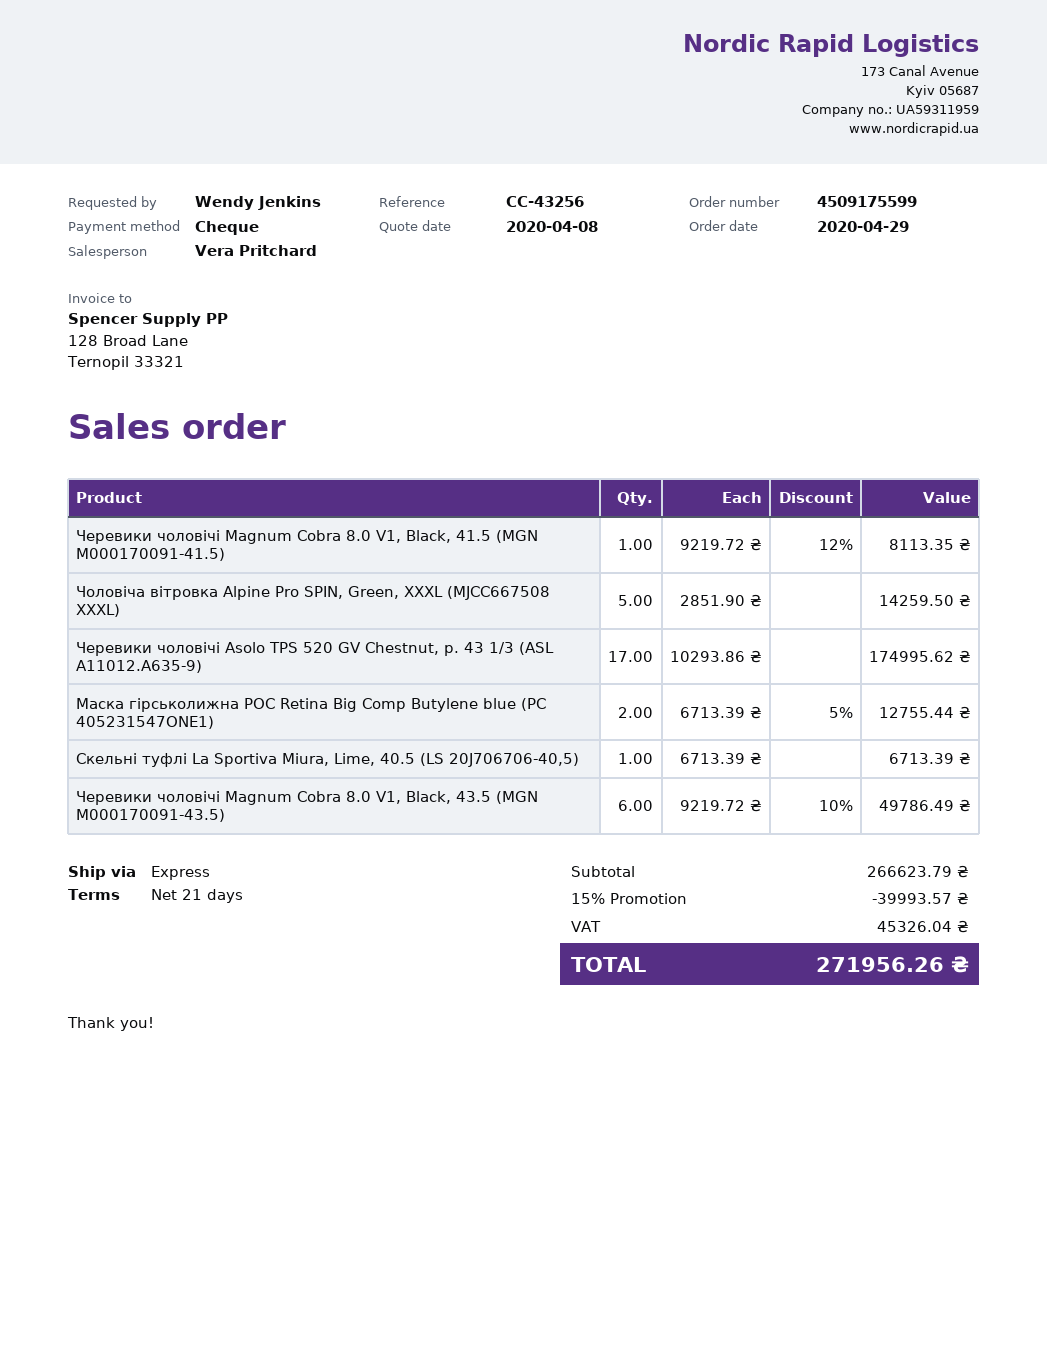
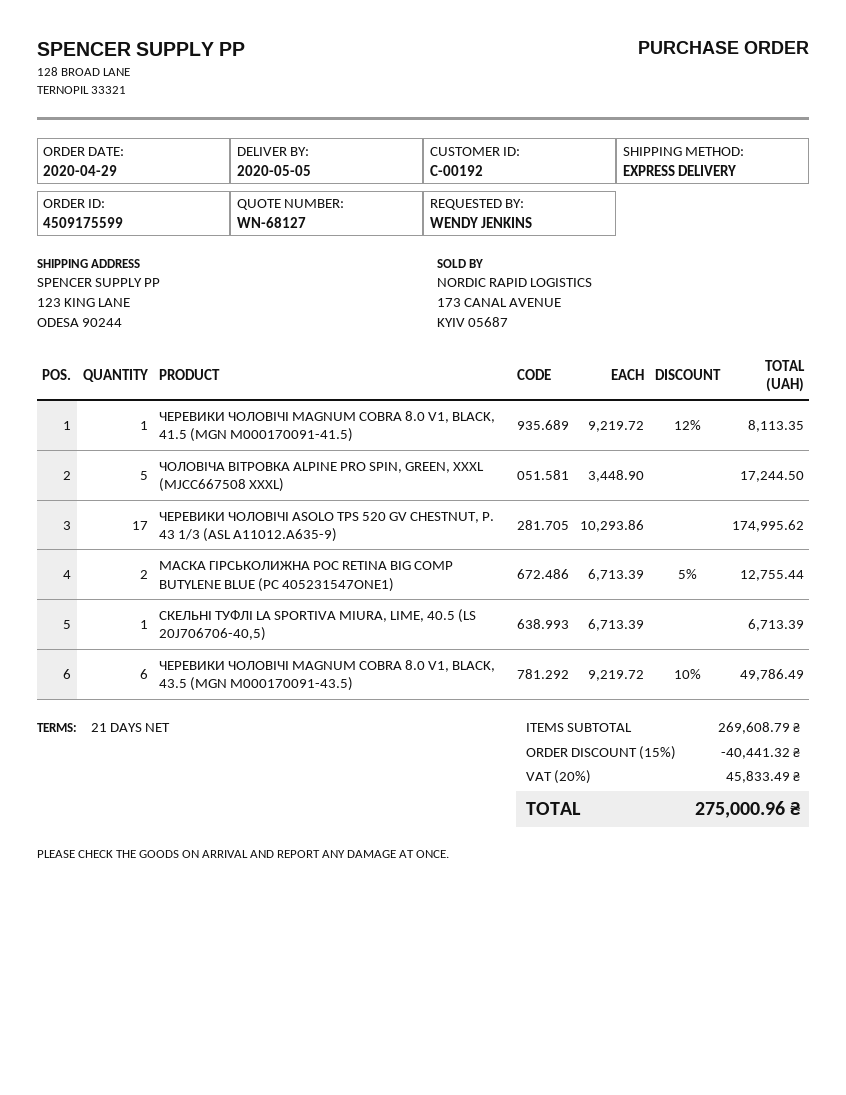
Чоловіча вітровка Alpine Pro SPIN, Green, XXXL (MJCC667508 XXXL): 5 x 2851.90 = 14259.50 -> 5 x 3448.90 = 17244.50
subtotal: 266623.79 -> 269608.79
discount: 15% = 39993.57 -> 15% = 40441.32
tax: 45326.04 -> 45833.49
total: 271956.26 -> 275000.96

